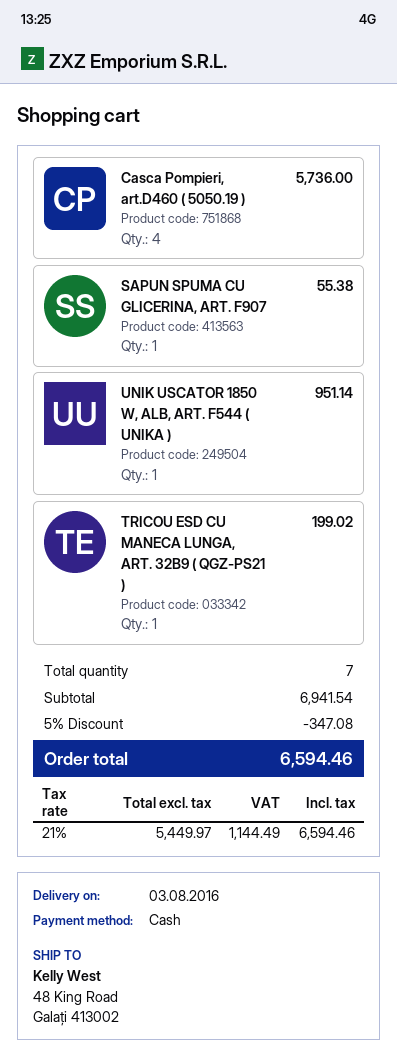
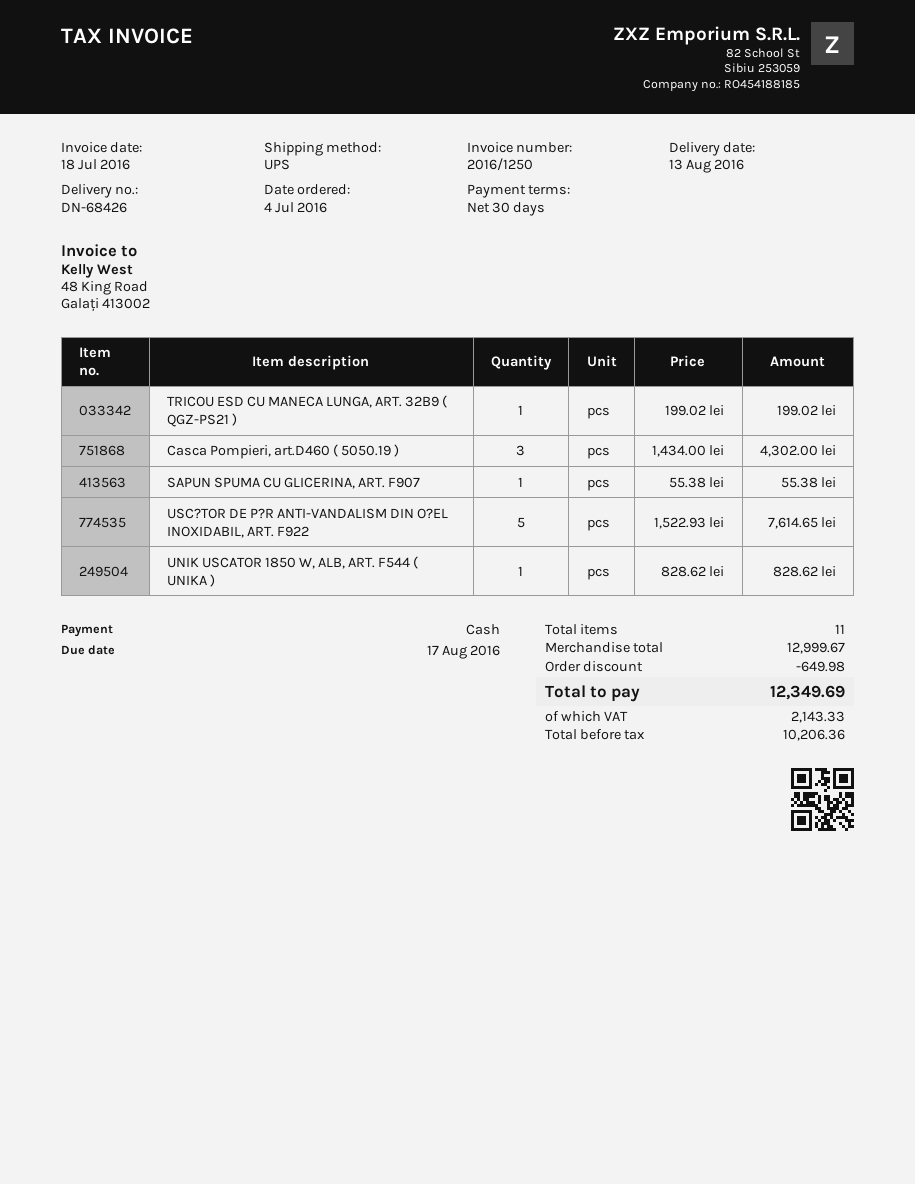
delivery date: 2016-08-03 -> 2016-08-13
Casca Pompieri, art.D460 ( 5050.19 ): 4 for 5736.00 -> 3 for 4302.00
UNIK USCATOR 1850 W, ALB, ART. F544 ( UNIKA ): 1 for 951.14 -> 1 for 828.62
USC?TOR DE P?R ANTI-VANDALISM DIN O?EL INOXIDABIL, ART. F922: none -> 5 for 7614.65
total quantity: 7 -> 11
subtotal: 6941.54 -> 12999.67
discount: 347.08 -> 649.98
net: 5449.97 -> 10206.36
tax: 1144.49 -> 2143.33
total: 6594.46 -> 12349.69

